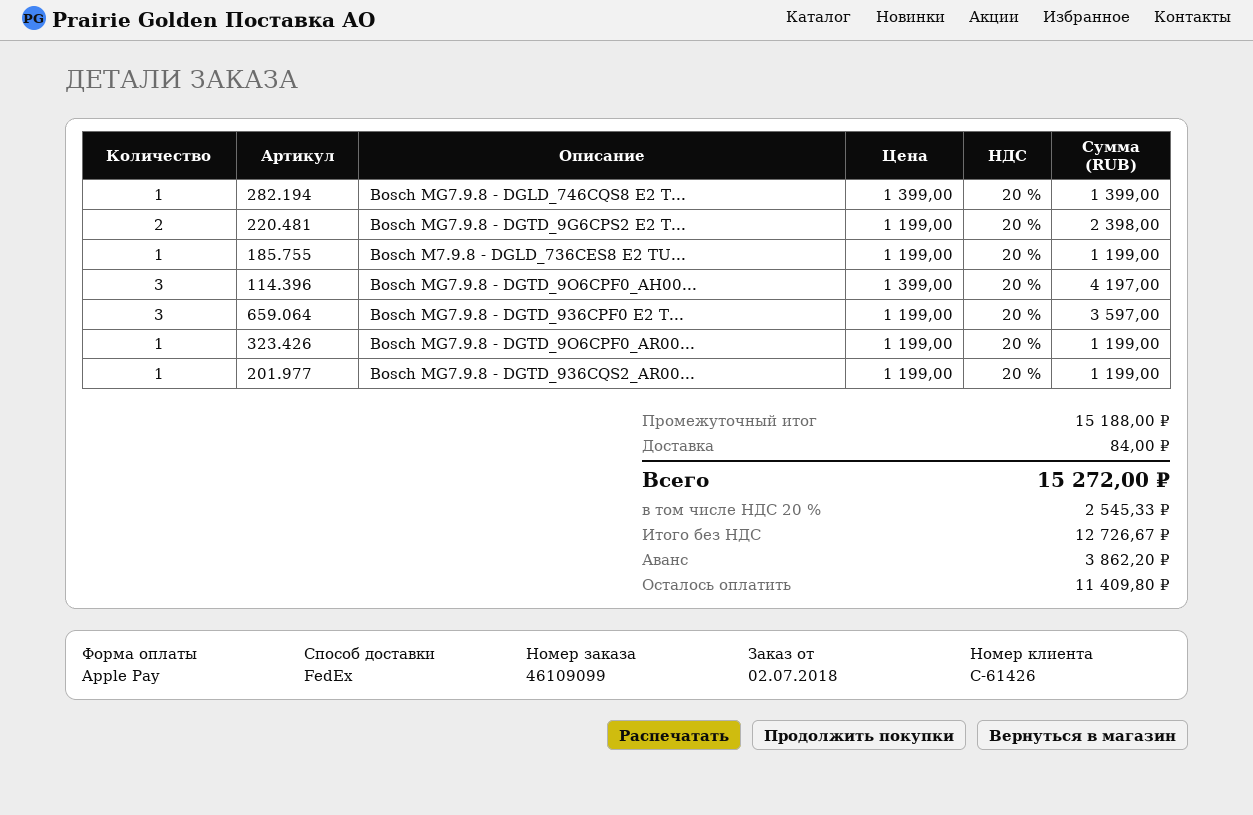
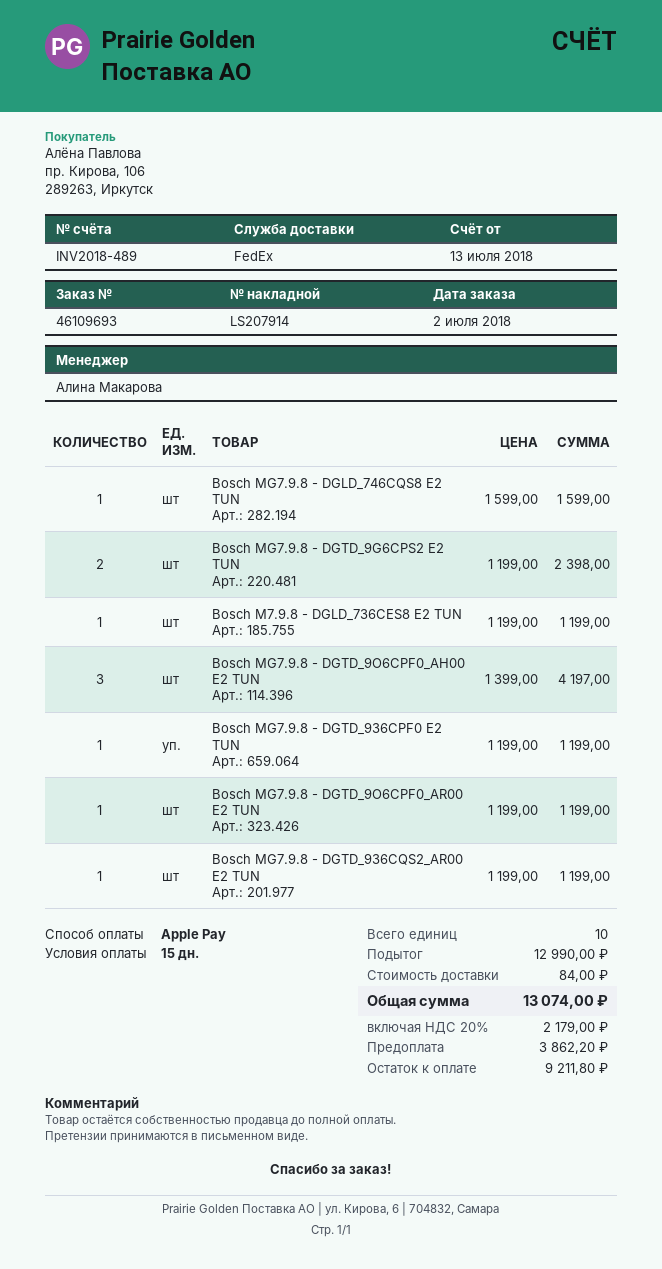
order number: 46109099 -> 46109693
Bosch MG7.9.8 - DGLD_746CQS8 E2 T...: 1 x 1399.00 = 1399.00 -> 1 x 1599.00 = 1599.00
Bosch MG7.9.8 - DGTD_936CPF0 E2 T...: 3 x 1199.00 = 3597.00 -> 1 x 1199.00 = 1199.00
subtotal: 15188.00 -> 12990.00
tax: 20% = 2545.33 -> 20% = 2179.00
total: 15272.00 -> 13074.00
balance: 11409.80 -> 9211.80

